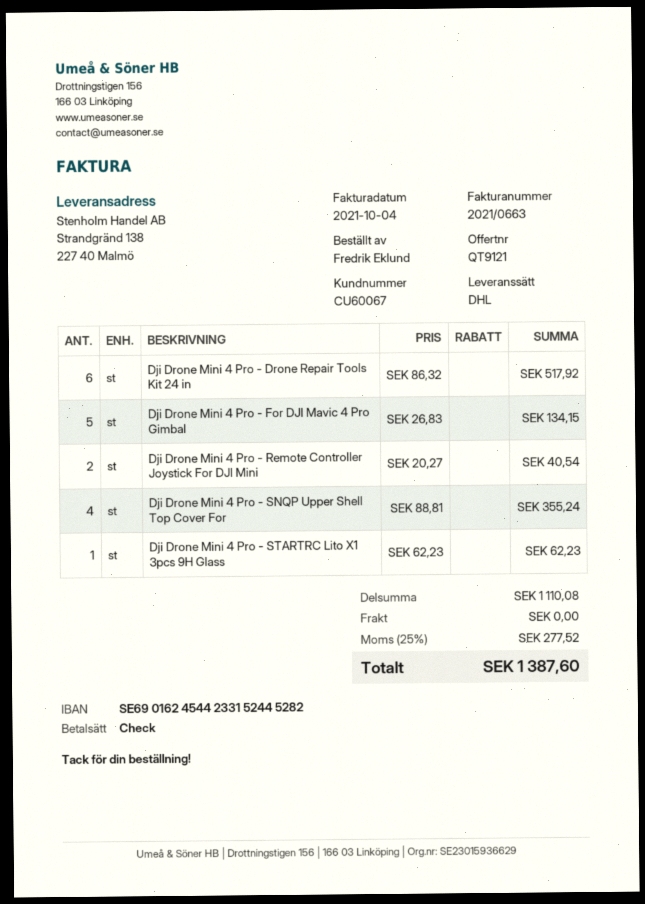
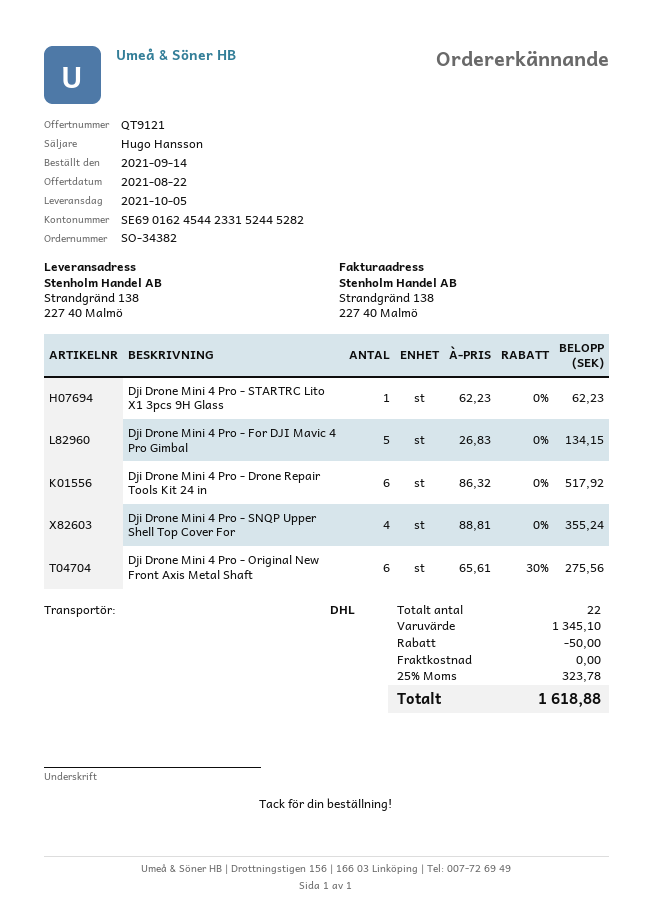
Dji Drone Mini 4 Pro - Remote Controller Joystick For DJI Mini: 2 x 20.27 = 40.54 -> none
Dji Drone Mini 4 Pro - Original New Front Axis Metal Shaft: none -> 6 x 65.61 - 30% = 275.56
subtotal: 1110.08 -> 1345.10
discount: none -> 50.00
tax: 25% = 277.52 -> 25% = 323.78
total: 1387.60 -> 1618.88

